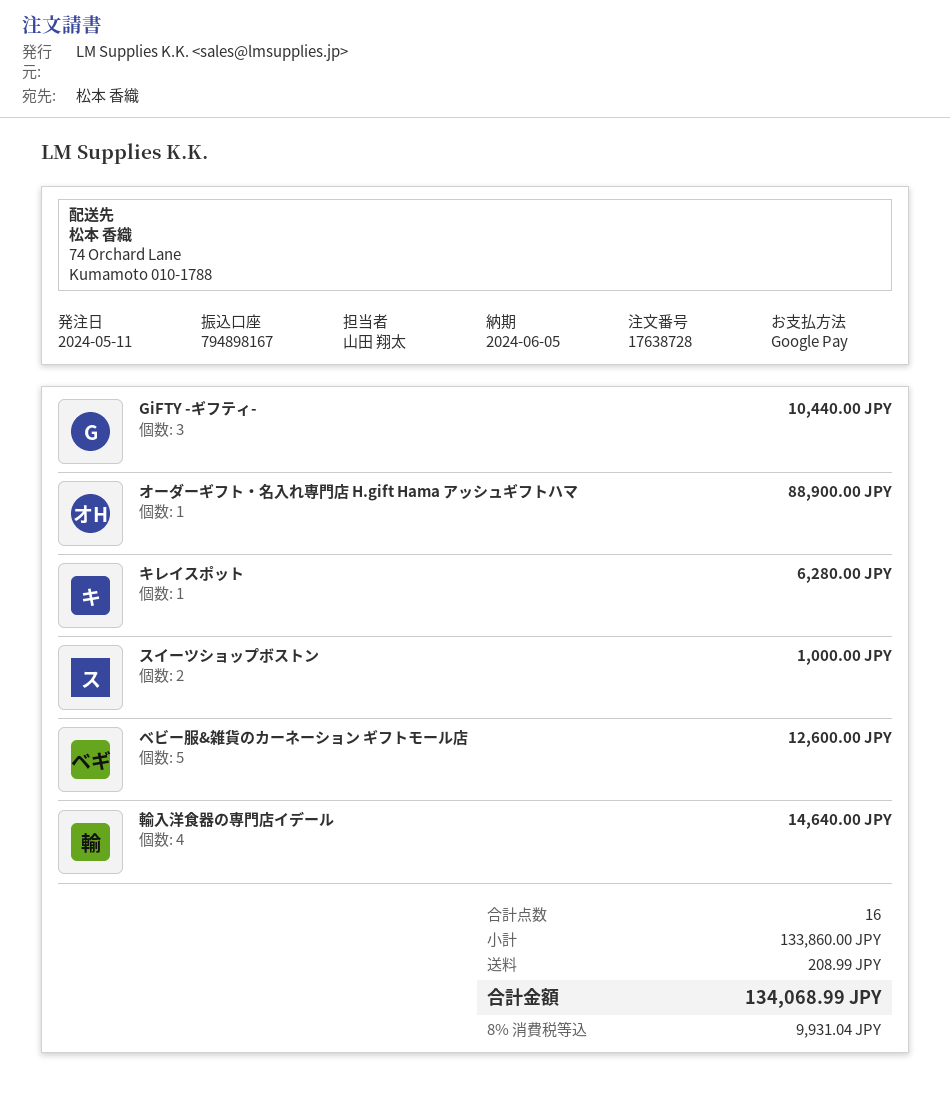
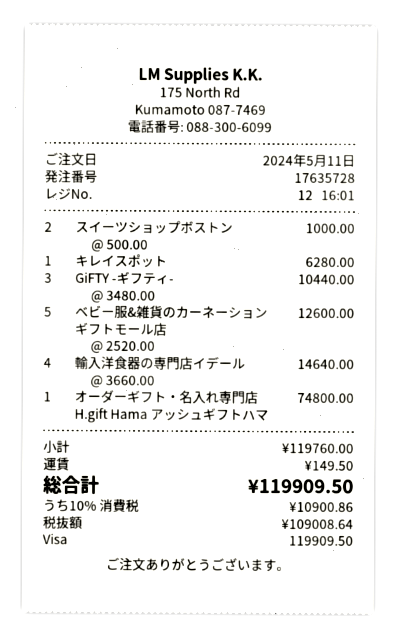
order number: 17638728 -> 17635728
payment method: Google Pay -> Visa
オーダーギフト・名入れ専門店 H.gift Hama アッシュギフトハマ: 1 for 88900.00 -> 1 for 74800.00
subtotal: 133860.00 -> 119760.00
shipping: 208.99 -> 149.50
tax: 8% = 9931.04 -> 10% = 10900.86
total: 134068.99 -> 119909.50

